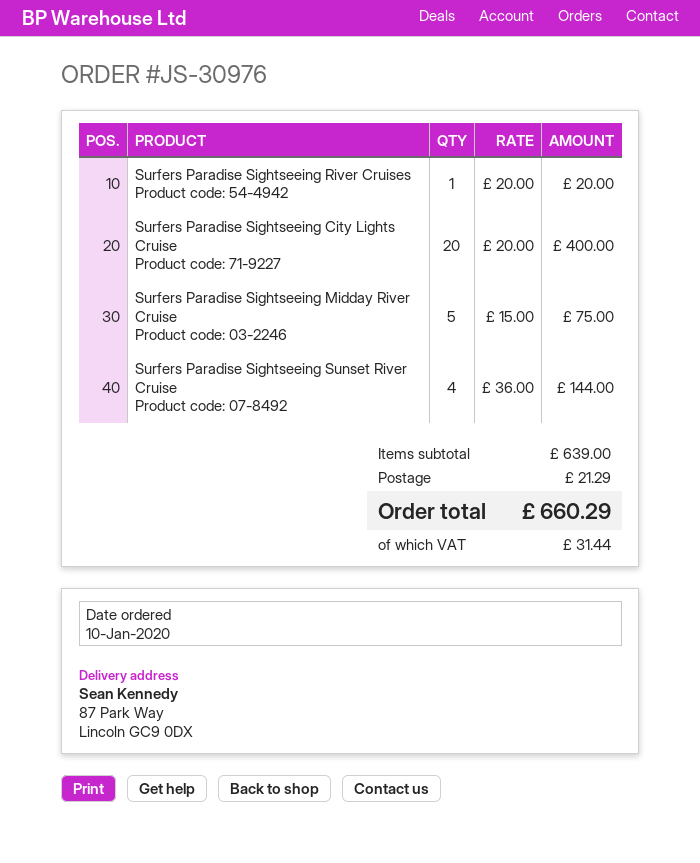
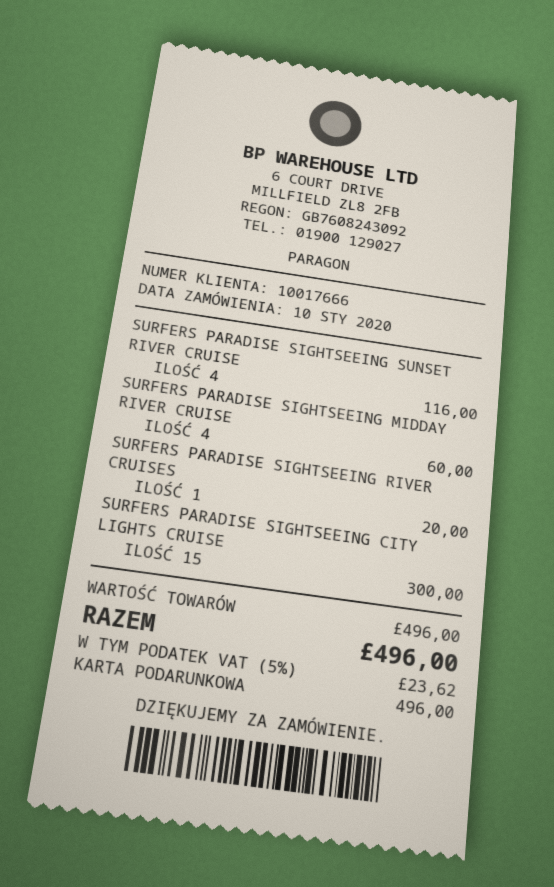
Surfers Paradise Sightseeing City Lights Cruise: 20 for 400.00 -> 15 for 300.00
Surfers Paradise Sightseeing Midday River Cruise: 5 for 75.00 -> 4 for 60.00
Surfers Paradise Sightseeing Sunset River Cruise: 4 for 144.00 -> 4 for 116.00
subtotal: 639.00 -> 496.00
shipping: 21.29 -> none
tax: 31.44 -> 23.62
total: 660.29 -> 496.00

